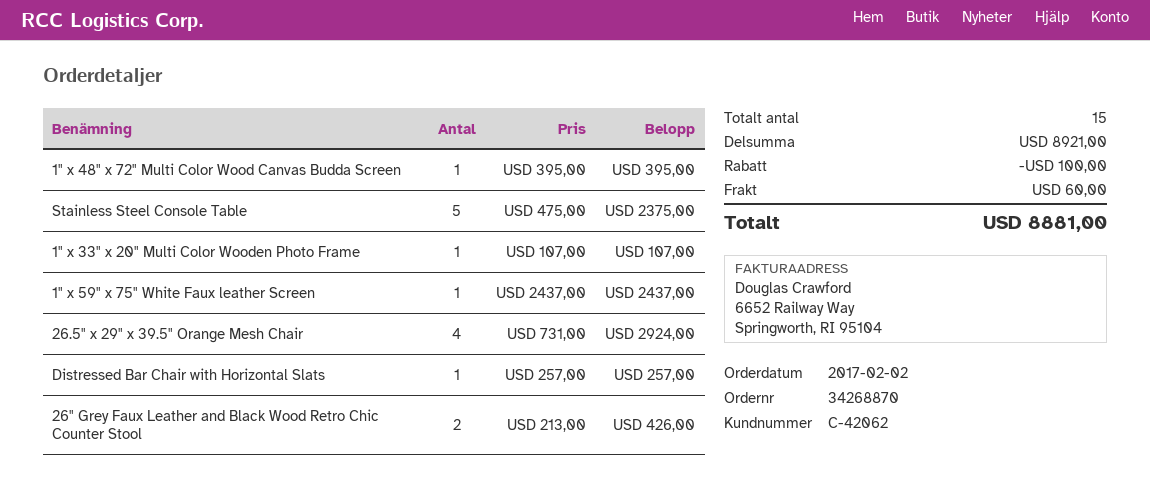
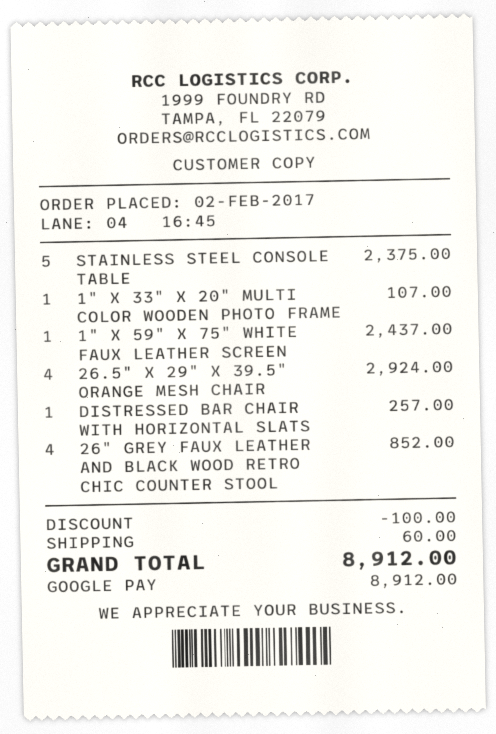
1" x 48" x 72" Multi Color Wood Canvas Budda Screen: 1 for 395.00 -> none
26" Grey Faux Leather and Black Wood Retro Chic Counter Stool: 2 for 426.00 -> 4 for 852.00
total: 8881.00 -> 8912.00

